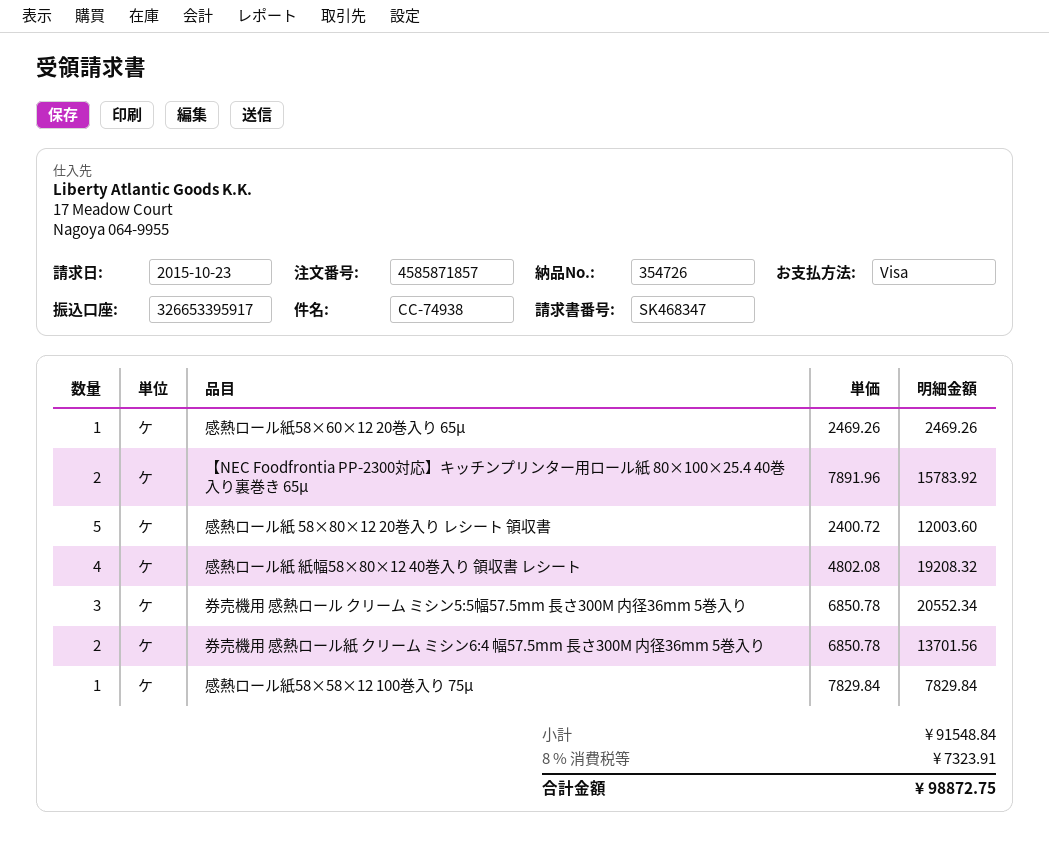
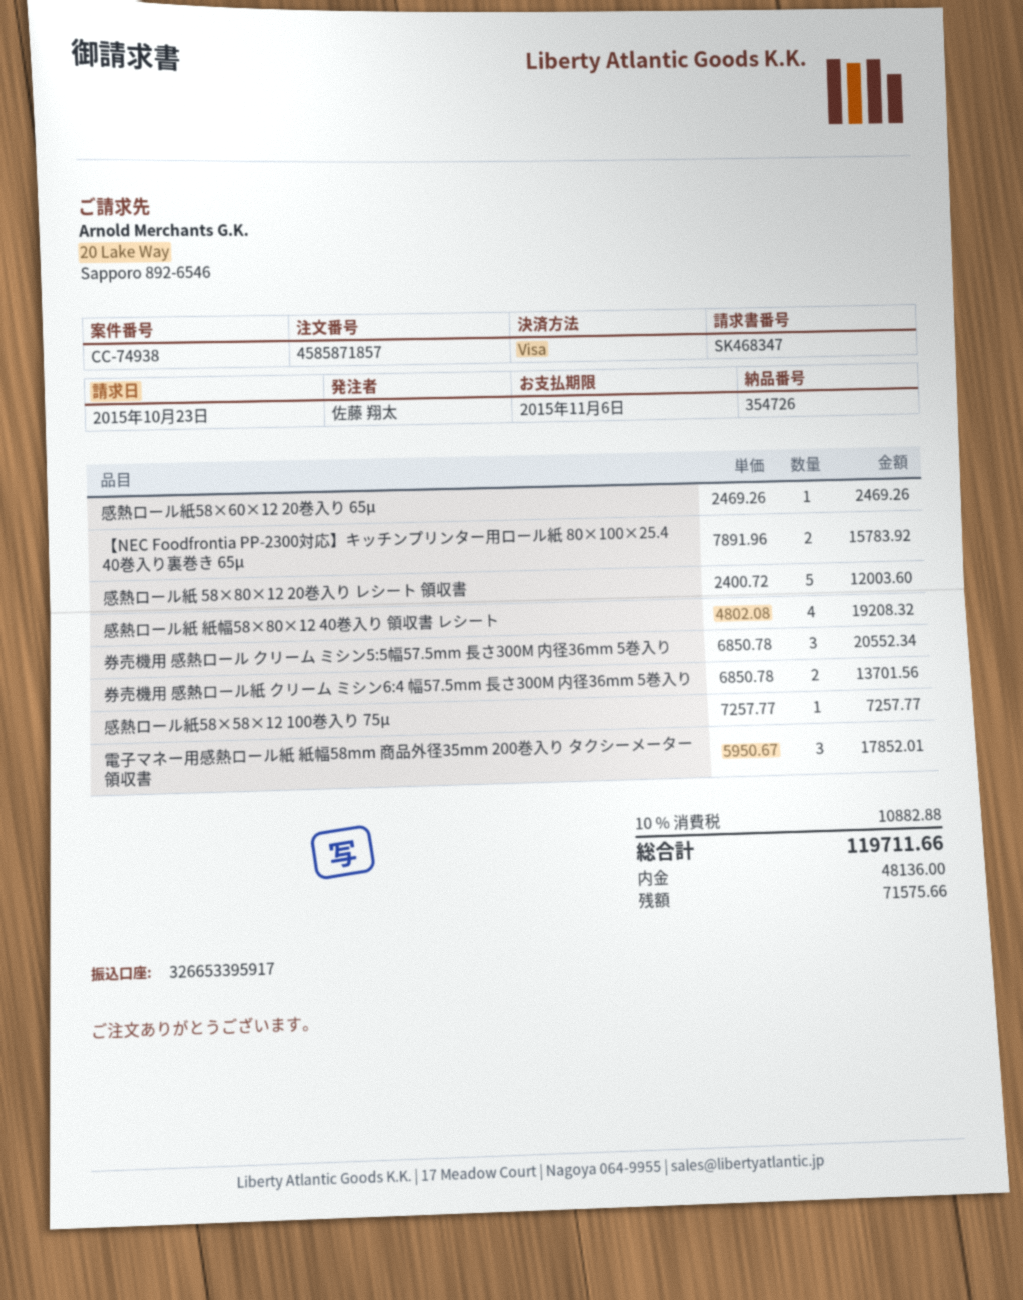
感熱ロール紙58×58×12 100巻入り 75μ: 1 x 7829.84 = 7829.84 -> 1 x 7257.77 = 7257.77
電子マネー用感熱ロール紙 紙幅58mm 商品外径35mm 200巻入り タクシーメーター 領収書: none -> 3 x 5950.67 = 17852.01
tax: 8% = 7323.91 -> 10% = 10882.88
total: 98872.75 -> 119711.66

